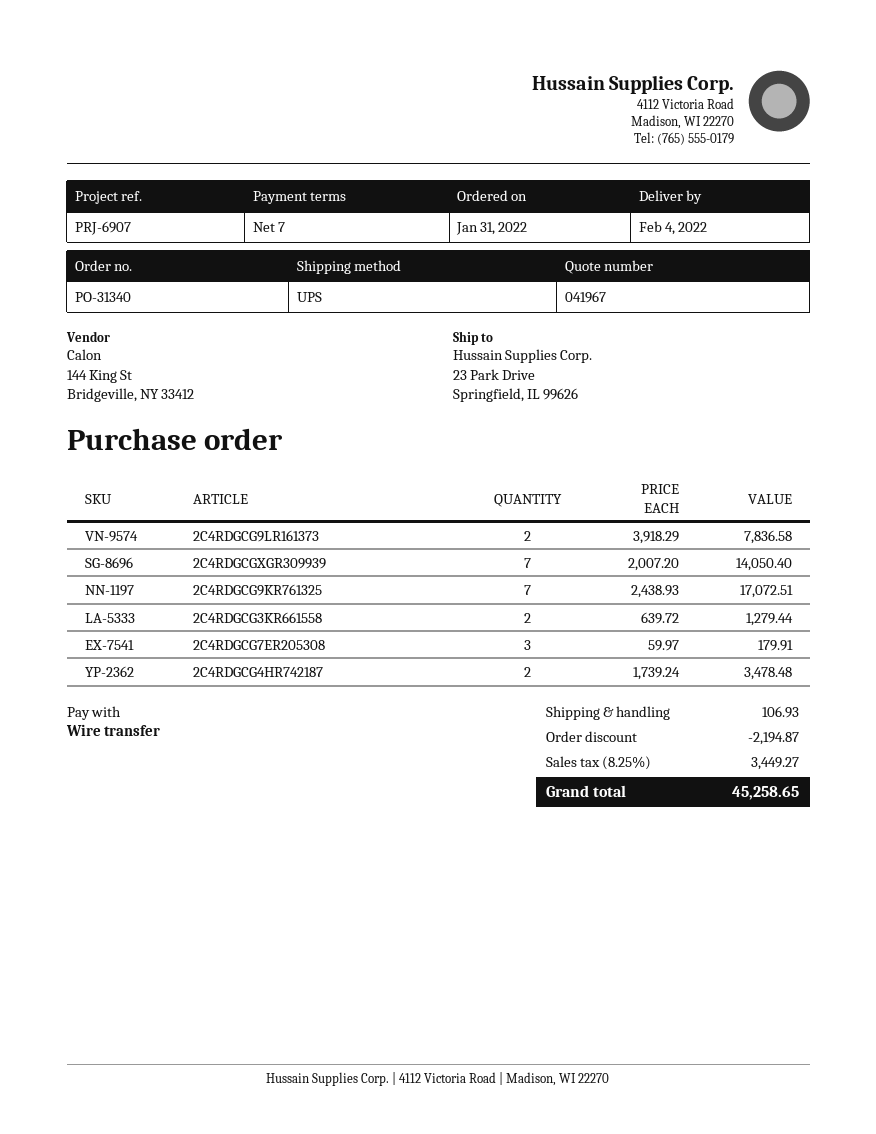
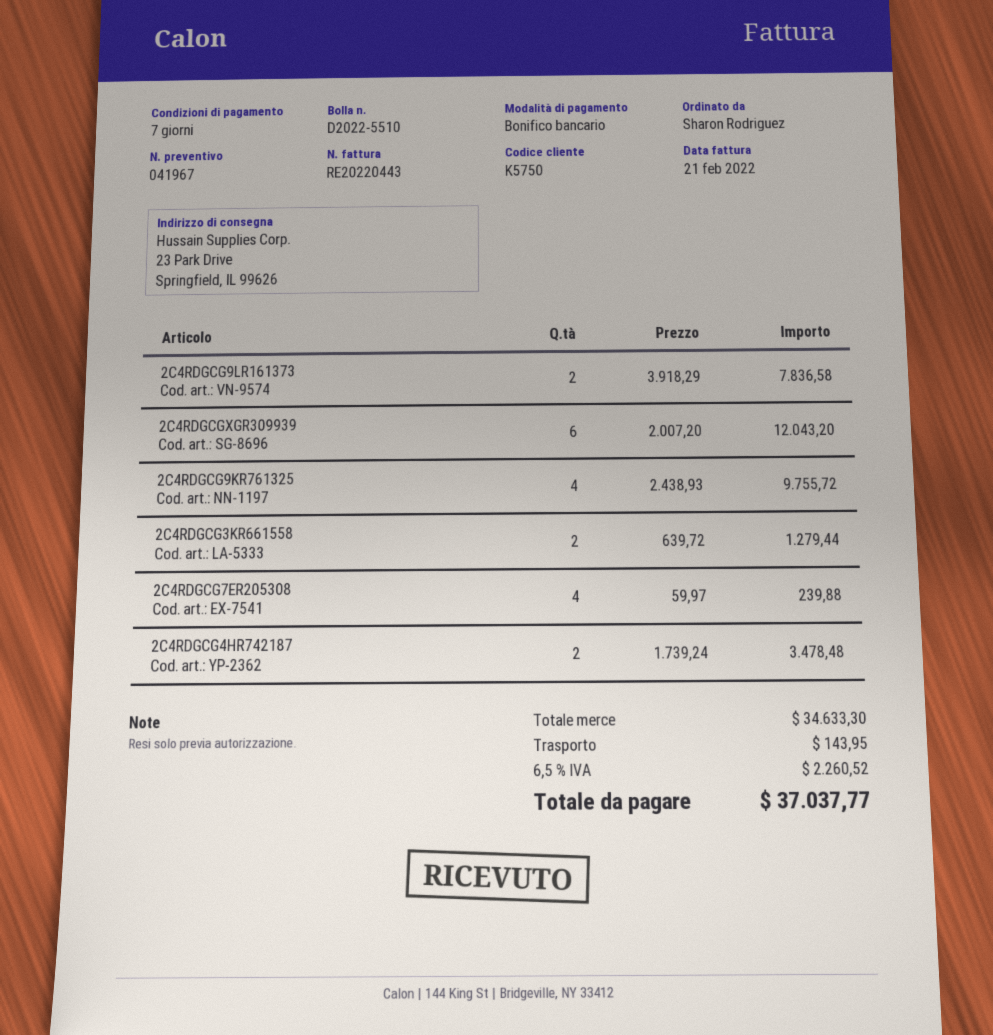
2C4RDGCGXGR309939: 7 x 2007.20 = 14050.40 -> 6 x 2007.20 = 12043.20
2C4RDGCG9KR761325: 7 x 2438.93 = 17072.51 -> 4 x 2438.93 = 9755.72
2C4RDGCG7ER205308: 3 x 59.97 = 179.91 -> 4 x 59.97 = 239.88
discount: 2194.87 -> none
shipping: 106.93 -> 143.95
tax: 8.25% = 3449.27 -> 6.5% = 2260.52
total: 45258.65 -> 37037.77

